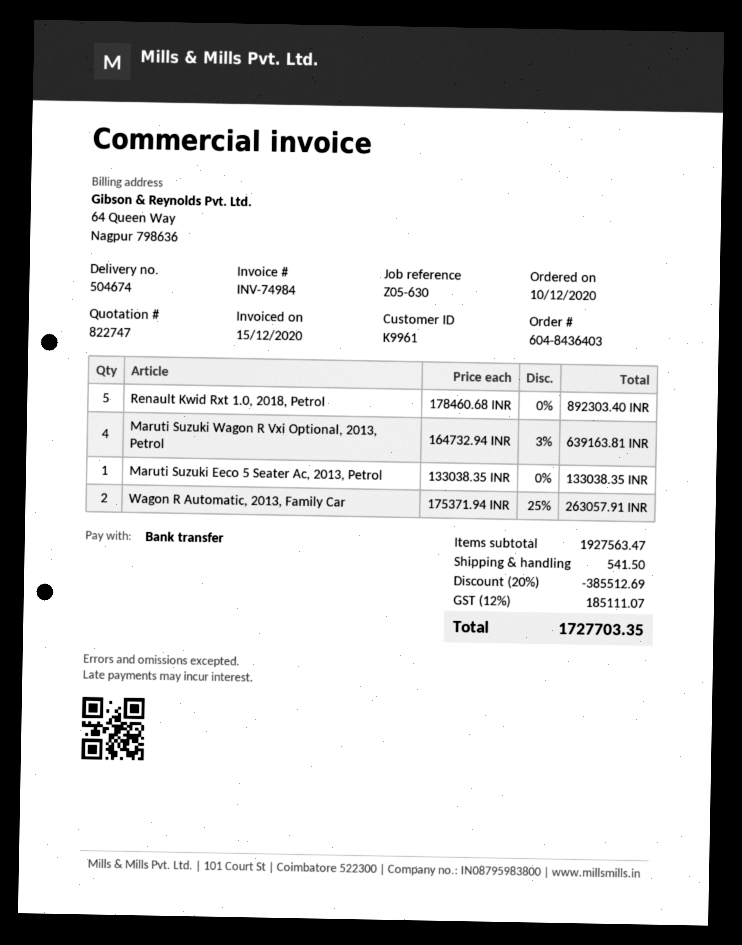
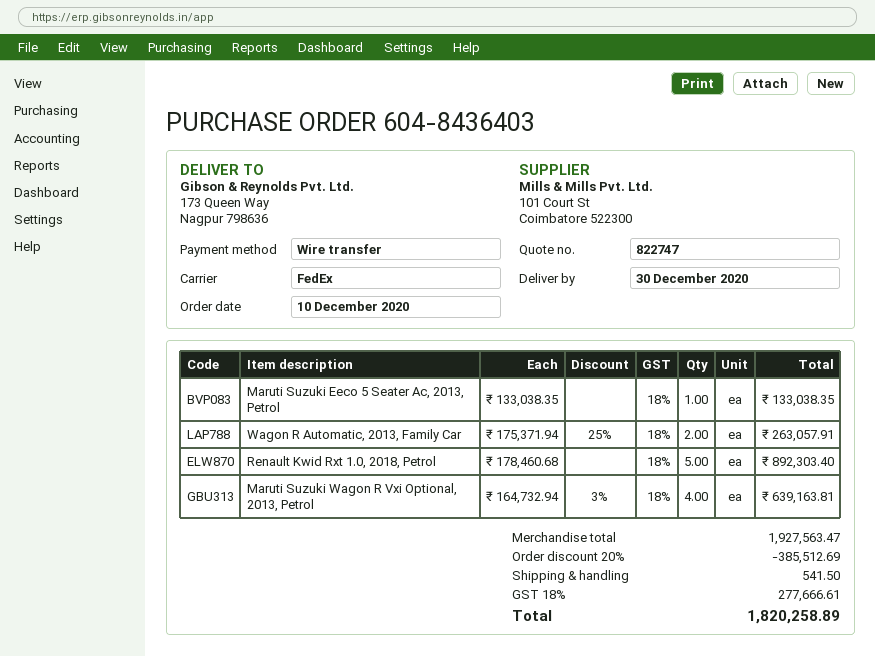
tax: 12% = 185111.07 -> 18% = 277666.61
total: 1727703.35 -> 1820258.89

